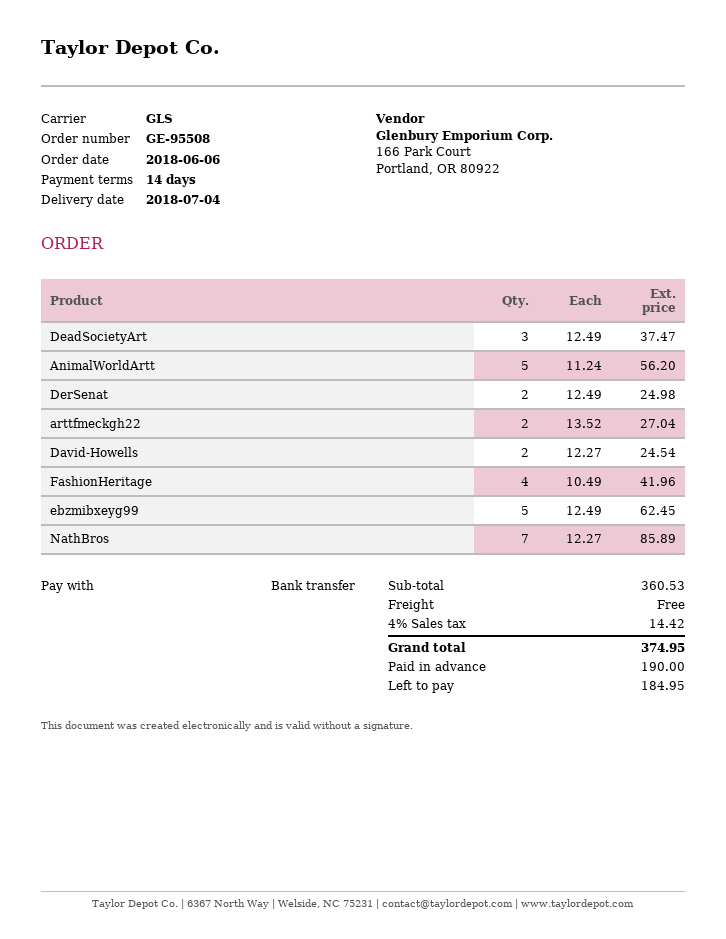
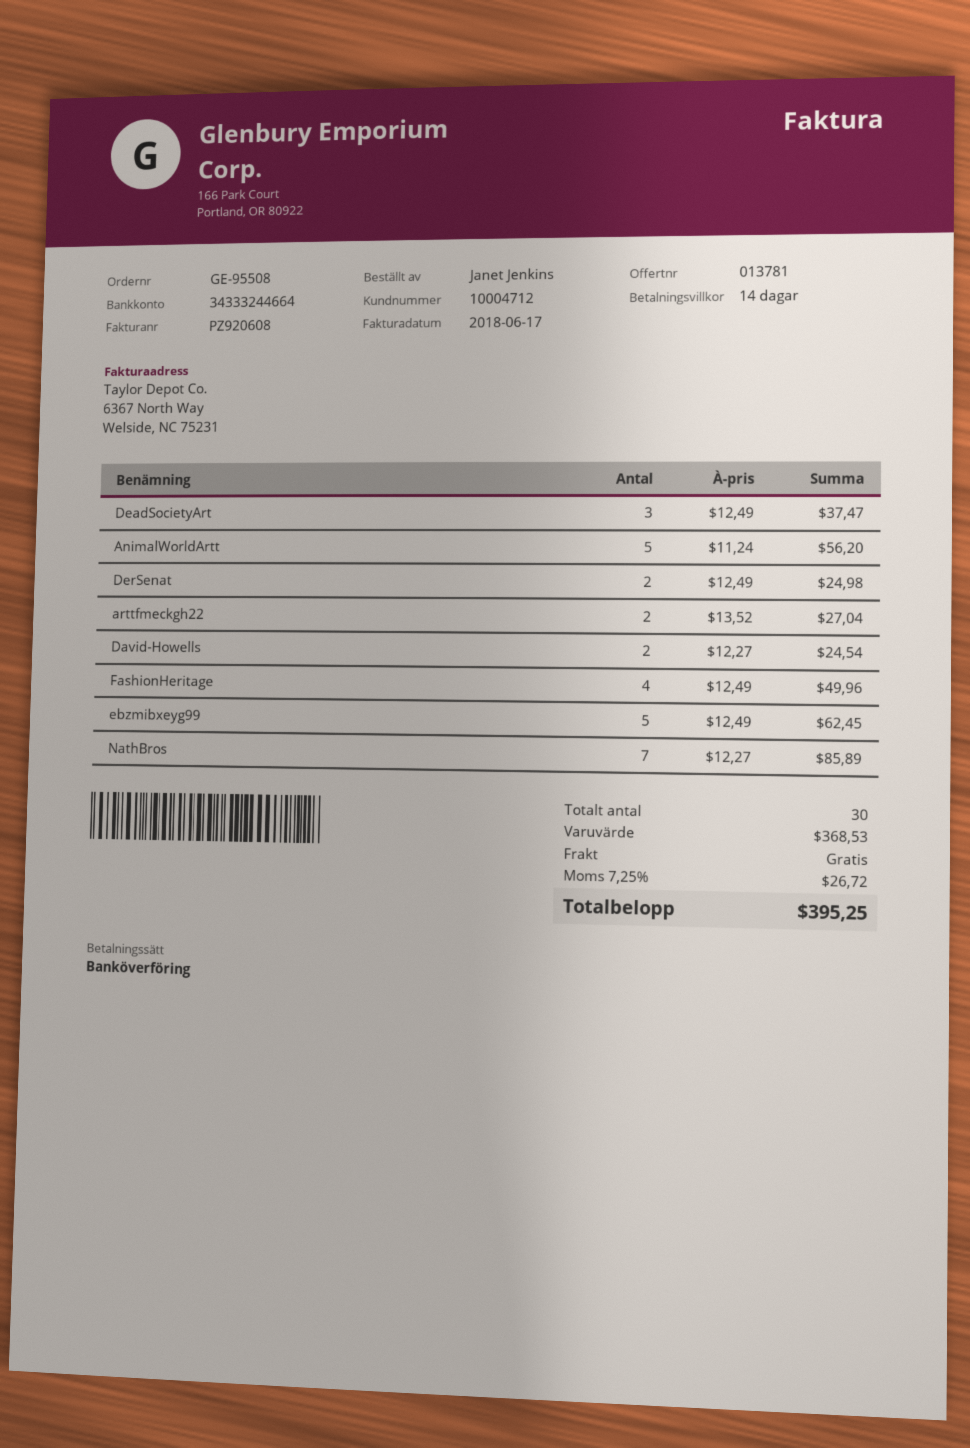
FashionHeritage: 4 x 10.49 = 41.96 -> 4 x 12.49 = 49.96
subtotal: 360.53 -> 368.53
tax: 4% = 14.42 -> 7.25% = 26.72
total: 374.95 -> 395.25

